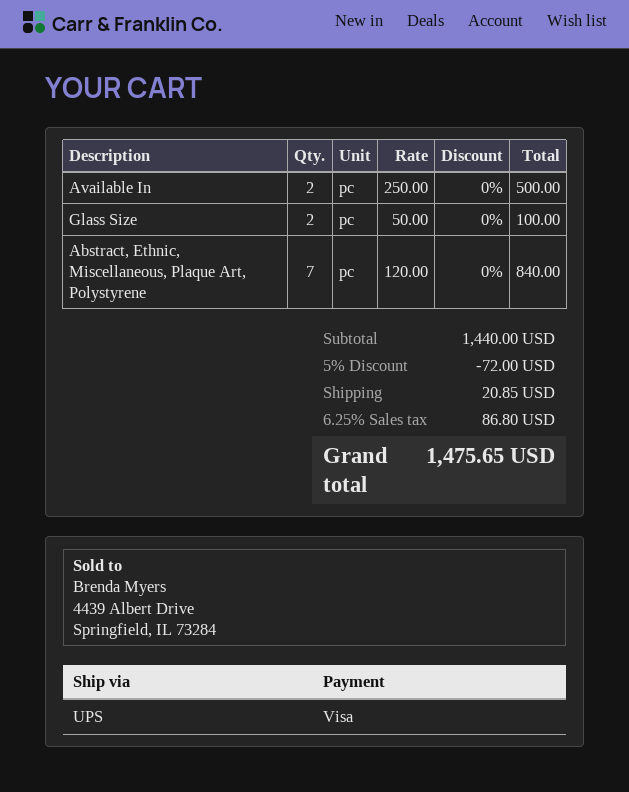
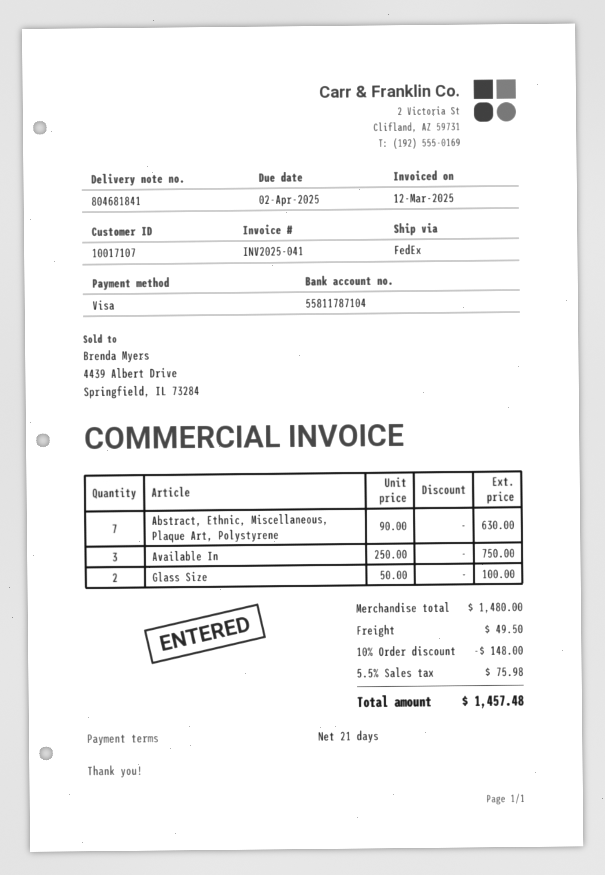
shipping method: UPS -> FedEx
Available In: 2 x 250.00 = 500.00 -> 3 x 250.00 = 750.00
Abstract, Ethnic, Miscellaneous, Plaque Art, Polystyrene: 7 x 120.00 = 840.00 -> 7 x 90.00 = 630.00
subtotal: 1440.00 -> 1480.00
discount: 5% = 72.00 -> 10% = 148.00
shipping: 20.85 -> 49.50
tax: 6.25% = 86.80 -> 5.5% = 75.98
total: 1475.65 -> 1457.48

